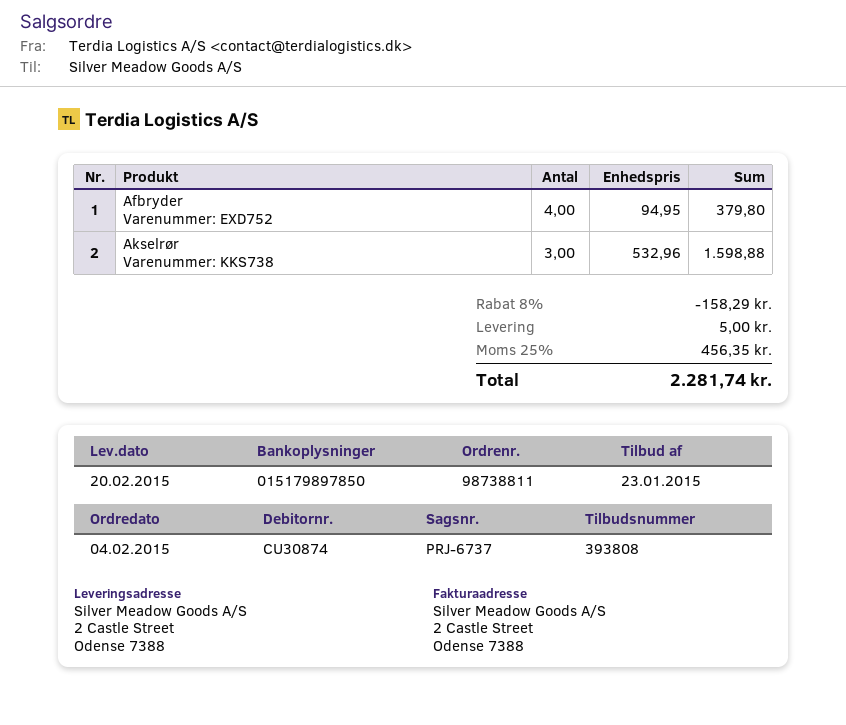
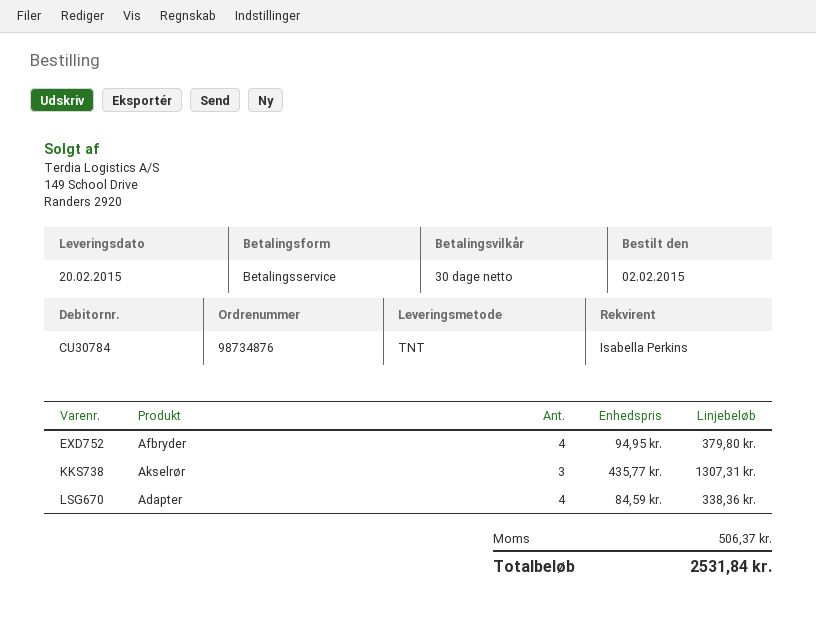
order number: 98738811 -> 98734876
order date: 2015-02-04 -> 2015-02-02
customer number: CU30874 -> CU30784
Akselrør: 3 x 532.96 = 1598.88 -> 3 x 435.77 = 1307.31
Adapter: none -> 4 x 84.59 = 338.36
discount: 8% = 158.29 -> none
shipping: 5.00 -> none
tax: 456.35 -> 506.37
total: 2281.74 -> 2531.84

